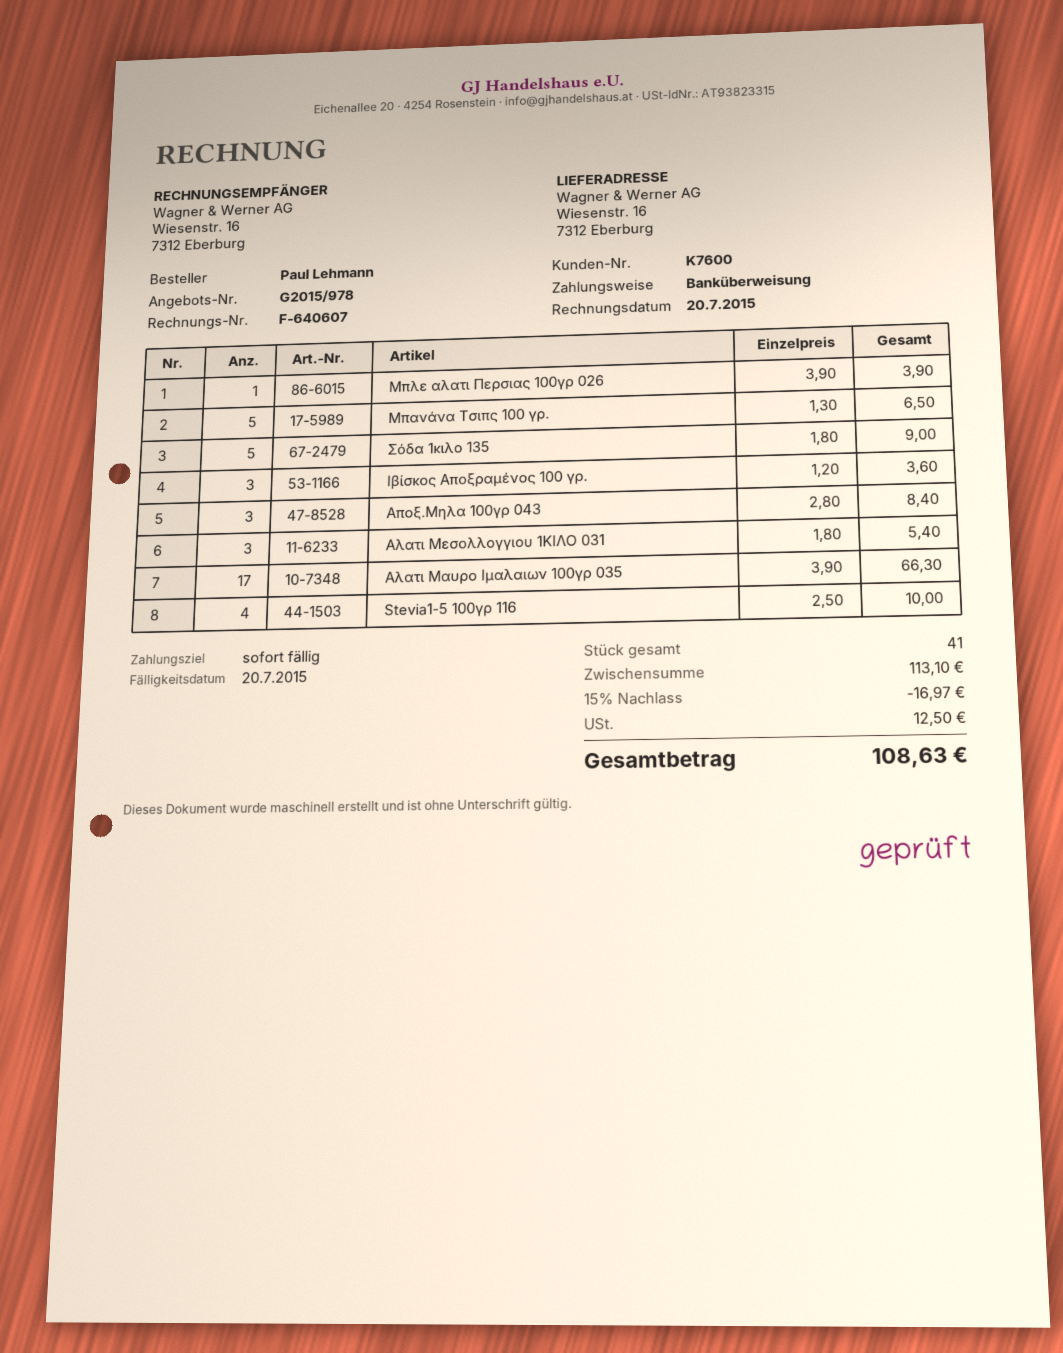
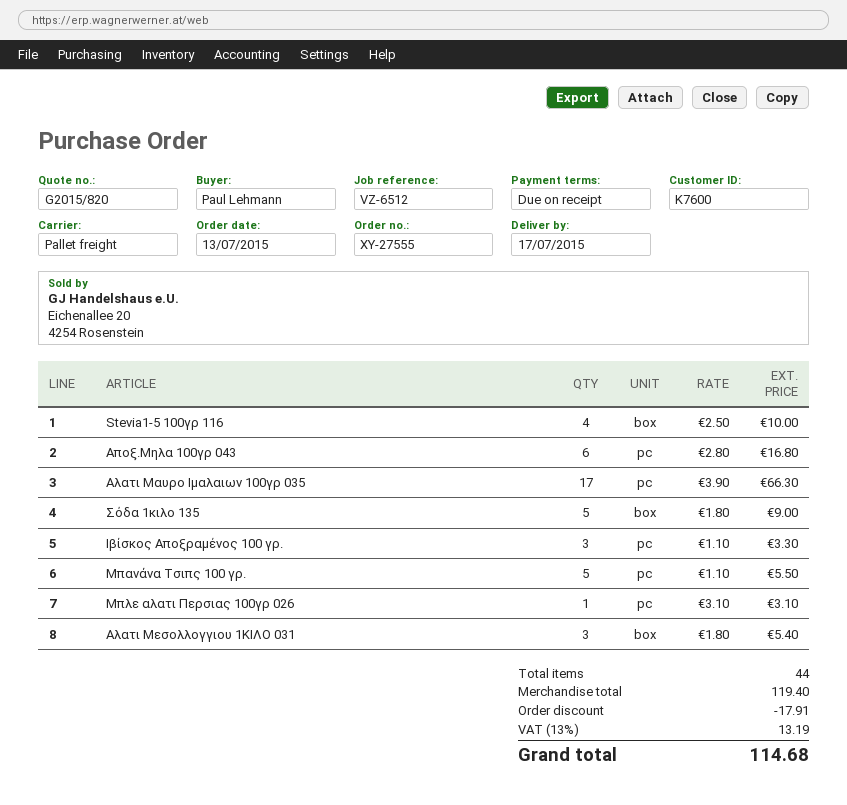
quote number: G2015/978 -> G2015/820
Μπλε αλατι Περσιας 100γρ 026: 1 x 3.90 = 3.90 -> 1 x 3.10 = 3.10
Μπανάνα Τσιπς 100 γρ.: 5 x 1.30 = 6.50 -> 5 x 1.10 = 5.50
Ιβίσκος Αποξραμένος 100 γρ.: 3 x 1.20 = 3.60 -> 3 x 1.10 = 3.30
Αποξ.Μηλα 100γρ 043: 3 x 2.80 = 8.40 -> 6 x 2.80 = 16.80
total quantity: 41 -> 44
subtotal: 113.10 -> 119.40
discount: 16.97 -> 17.91
tax: 12.50 -> 13.19
total: 108.63 -> 114.68

